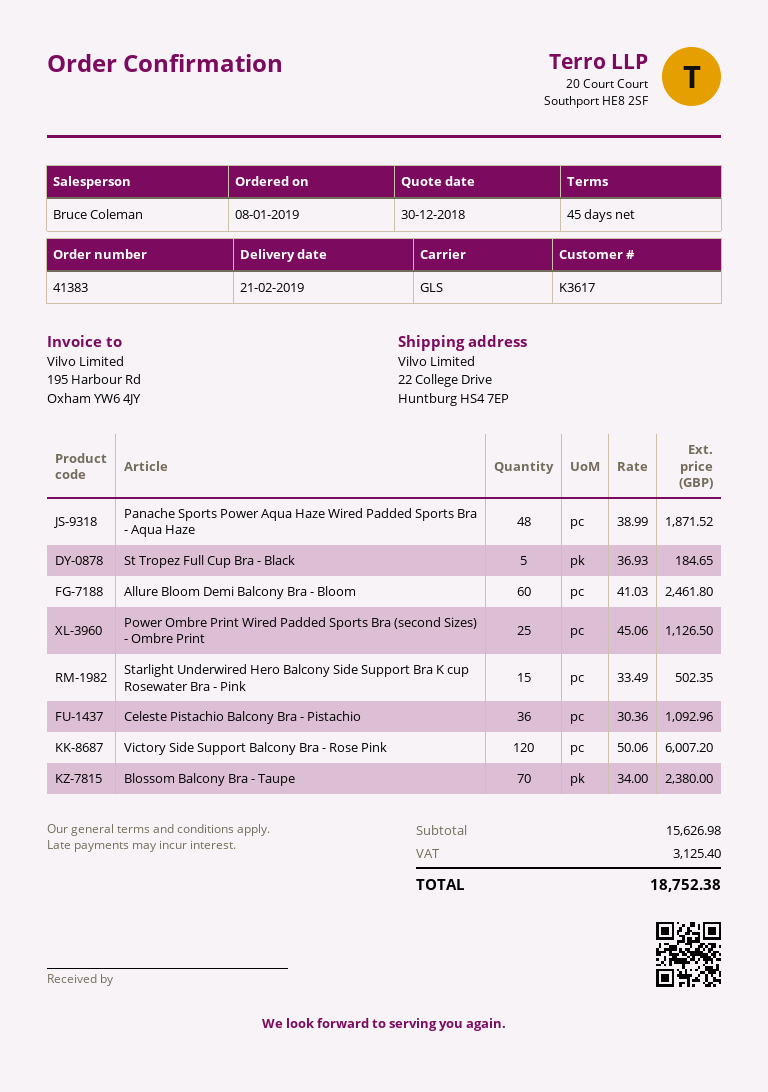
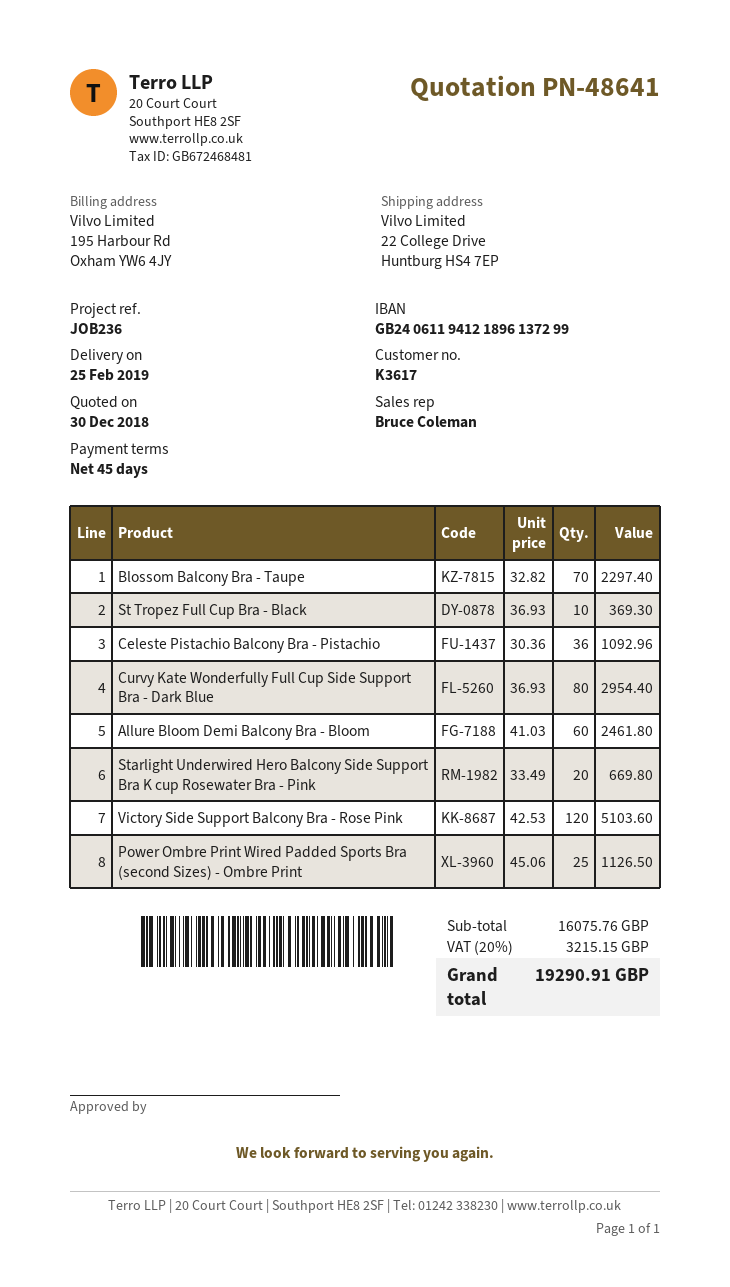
delivery date: 2019-02-21 -> 2019-02-25
Panache Sports Power Aqua Haze Wired Padded Sports Bra - Aqua Haze: 48 x 38.99 = 1871.52 -> none
St Tropez Full Cup Bra - Black: 5 x 36.93 = 184.65 -> 10 x 36.93 = 369.30
Starlight Underwired Hero Balcony Side Support Bra K cup Rosewater Bra - Pink: 15 x 33.49 = 502.35 -> 20 x 33.49 = 669.80
Victory Side Support Balcony Bra - Rose Pink: 120 x 50.06 = 6007.20 -> 120 x 42.53 = 5103.60
Blossom Balcony Bra - Taupe: 70 x 34.00 = 2380.00 -> 70 x 32.82 = 2297.40
Curvy Kate Wonderfully Full Cup Side Support Bra - Dark Blue: none -> 80 x 36.93 = 2954.40
subtotal: 15626.98 -> 16075.76
tax: 3125.40 -> 3215.15
total: 18752.38 -> 19290.91

